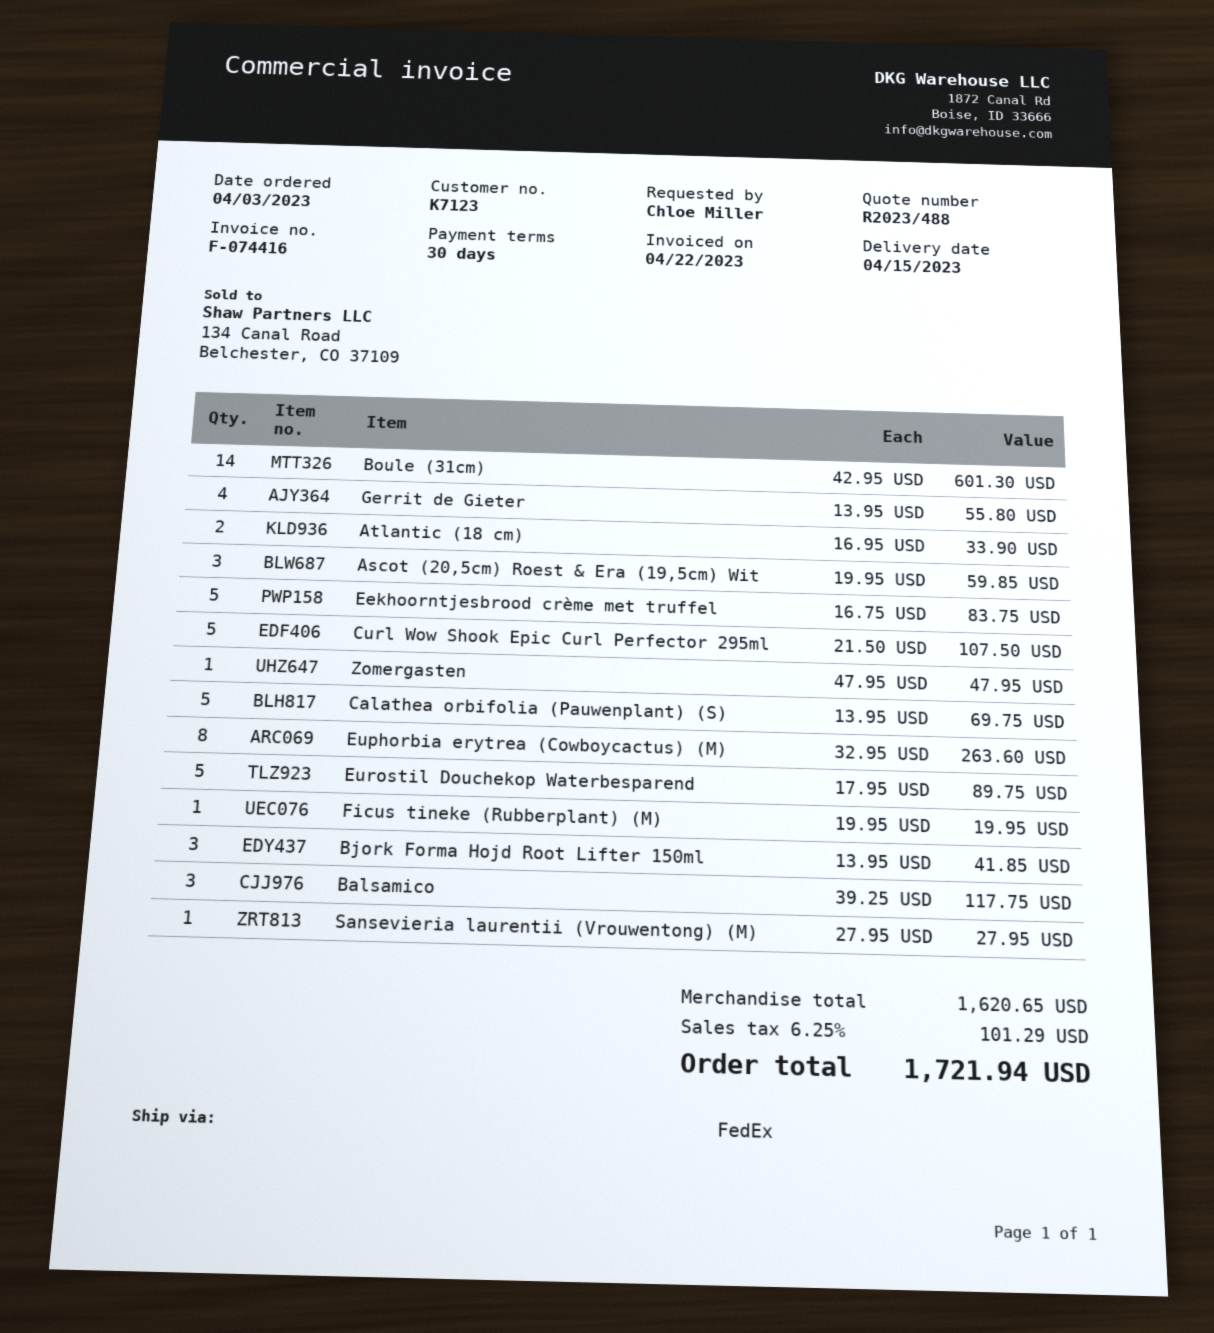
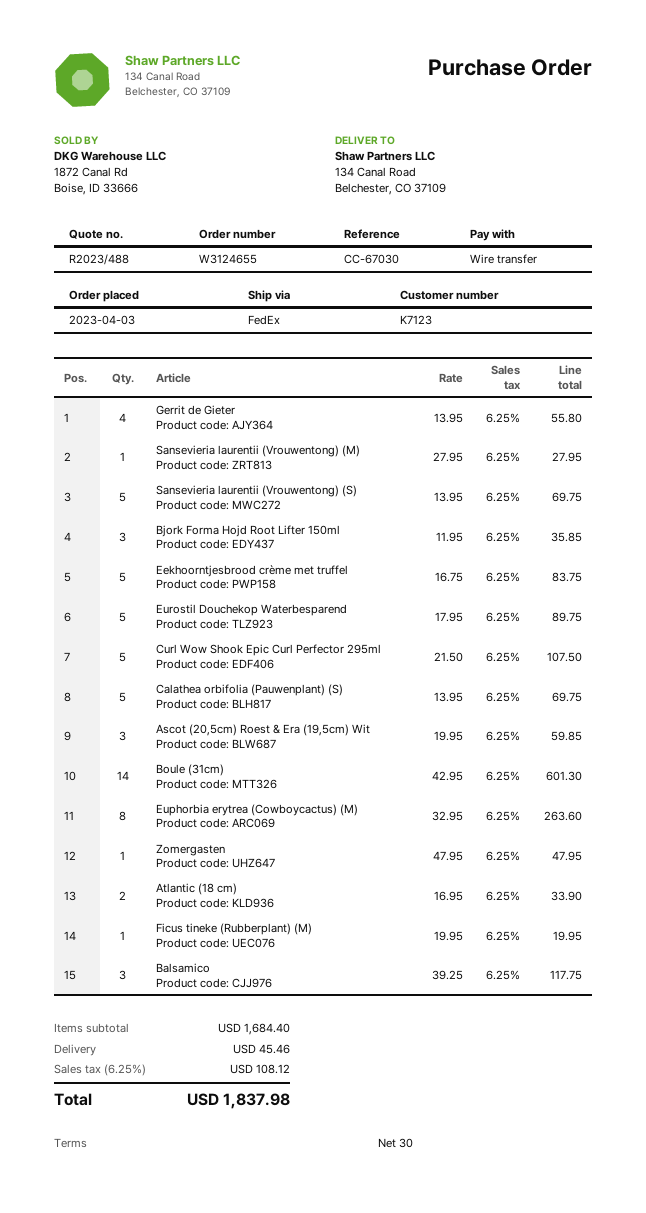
Bjork Forma Hojd Root Lifter 150ml: 3 x 13.95 = 41.85 -> 3 x 11.95 = 35.85
Sansevieria laurentii (Vrouwentong) (S): none -> 5 x 13.95 = 69.75
subtotal: 1620.65 -> 1684.40
shipping: none -> 45.46
tax: 6.25% = 101.29 -> 6.25% = 108.12
total: 1721.94 -> 1837.98

